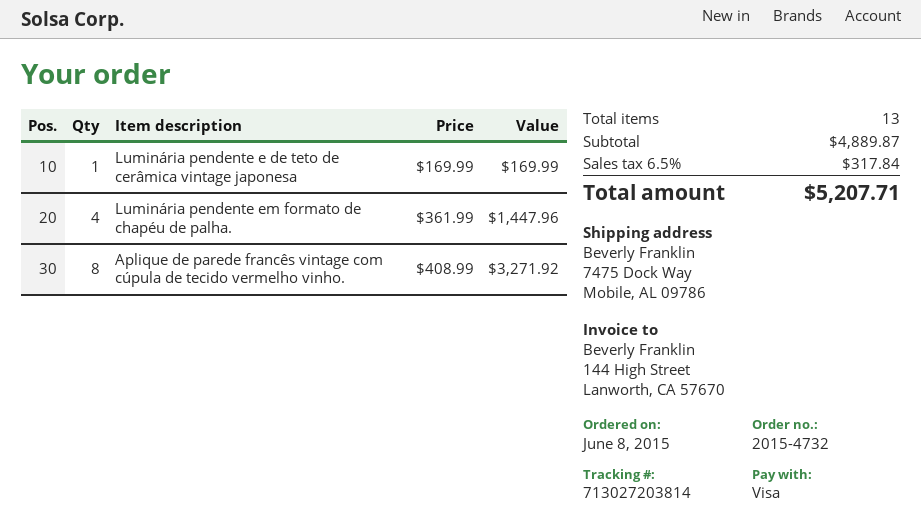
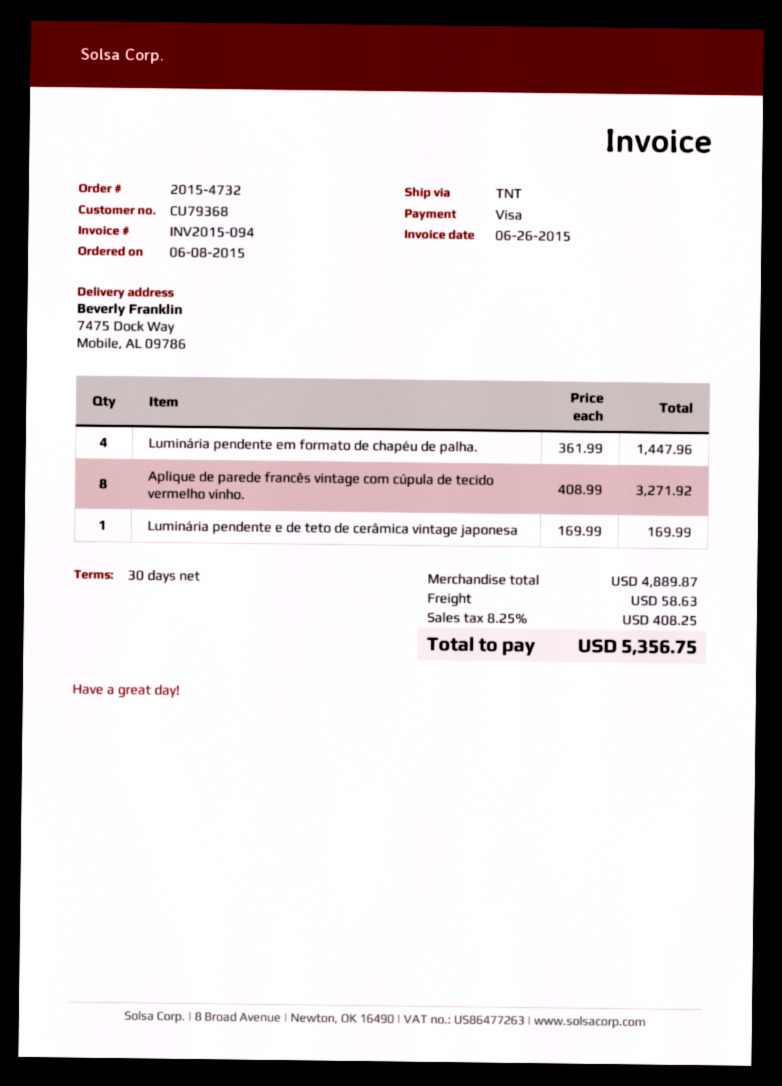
shipping: none -> 58.63
tax: 6.5% = 317.84 -> 8.25% = 408.25
total: 5207.71 -> 5356.75

